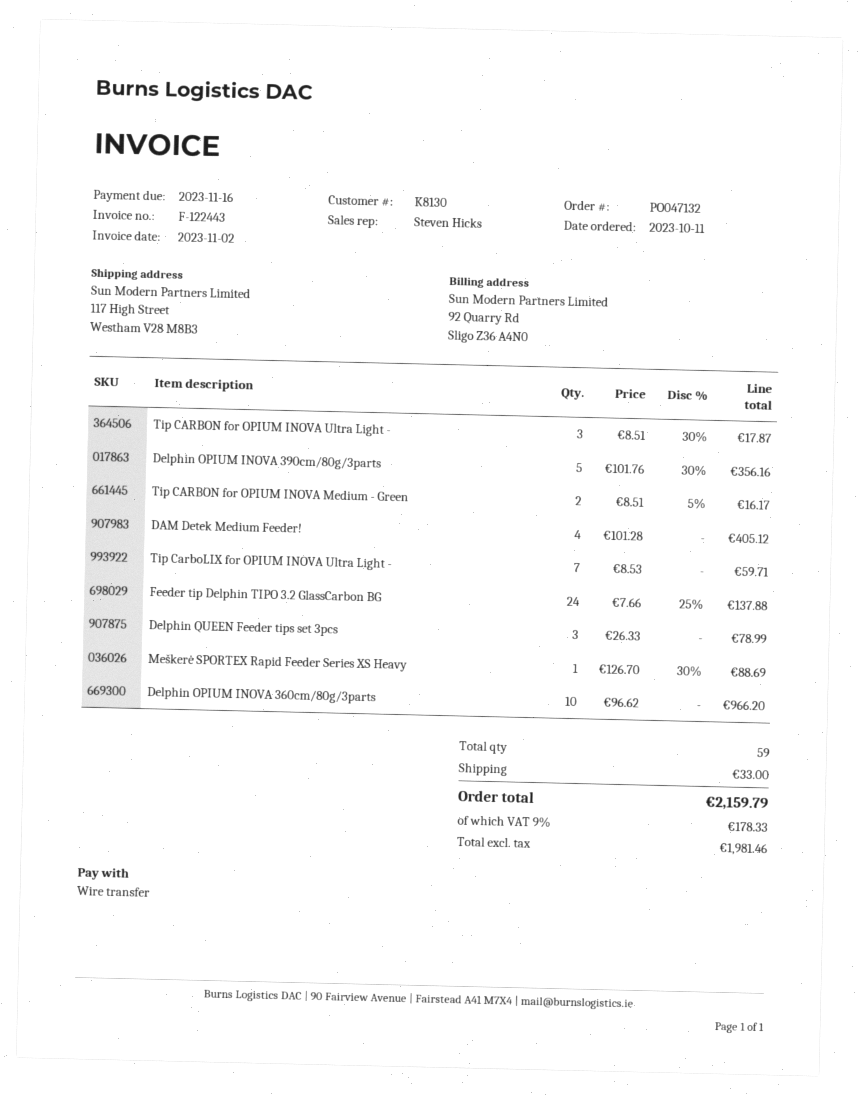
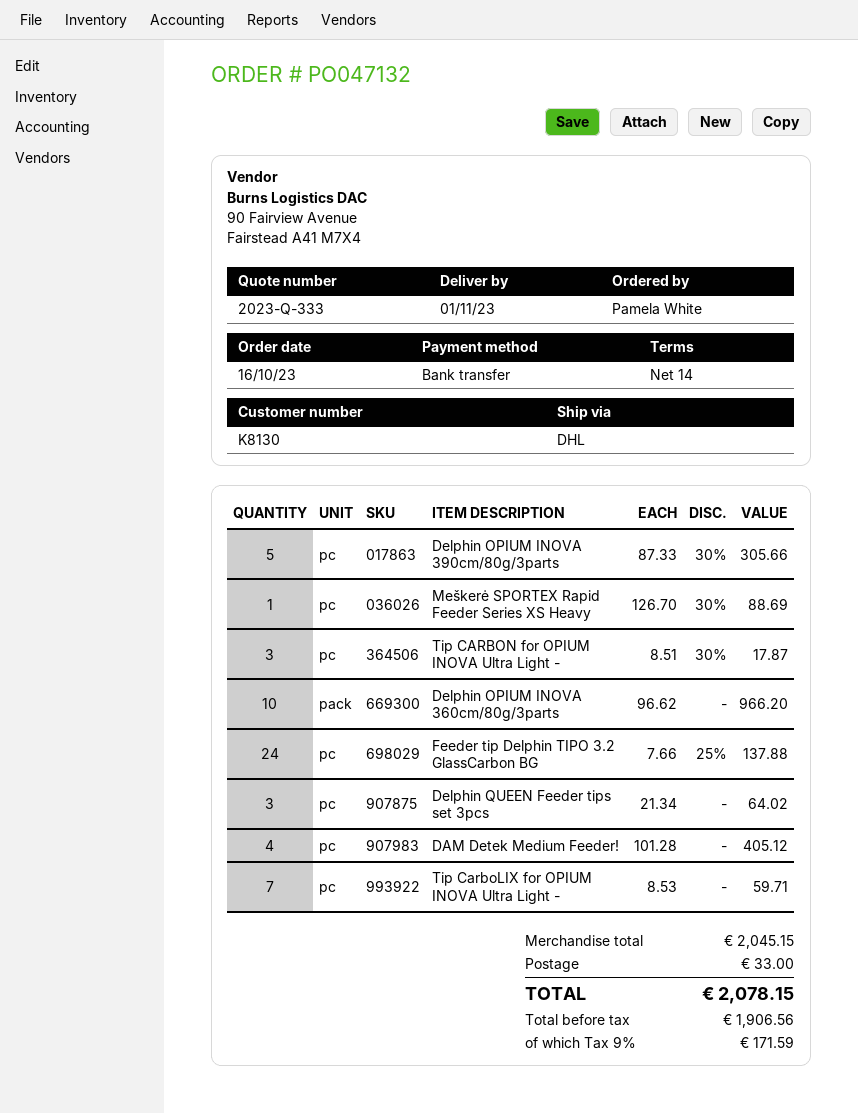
order date: 2023-10-11 -> 2023-10-16
Delphin OPIUM INOVA 390cm/80g/3parts: 5 x 101.76 - 30% = 356.16 -> 5 x 87.33 - 30% = 305.66
Tip CARBON for OPIUM INOVA Medium - Green: 2 x 8.51 - 5% = 16.17 -> none
Delphin QUEEN Feeder tips set 3pcs: 3 x 26.33 = 78.99 -> 3 x 21.34 = 64.02
net: 1981.46 -> 1906.56
tax: 9% = 178.33 -> 9% = 171.59
total: 2159.79 -> 2078.15

